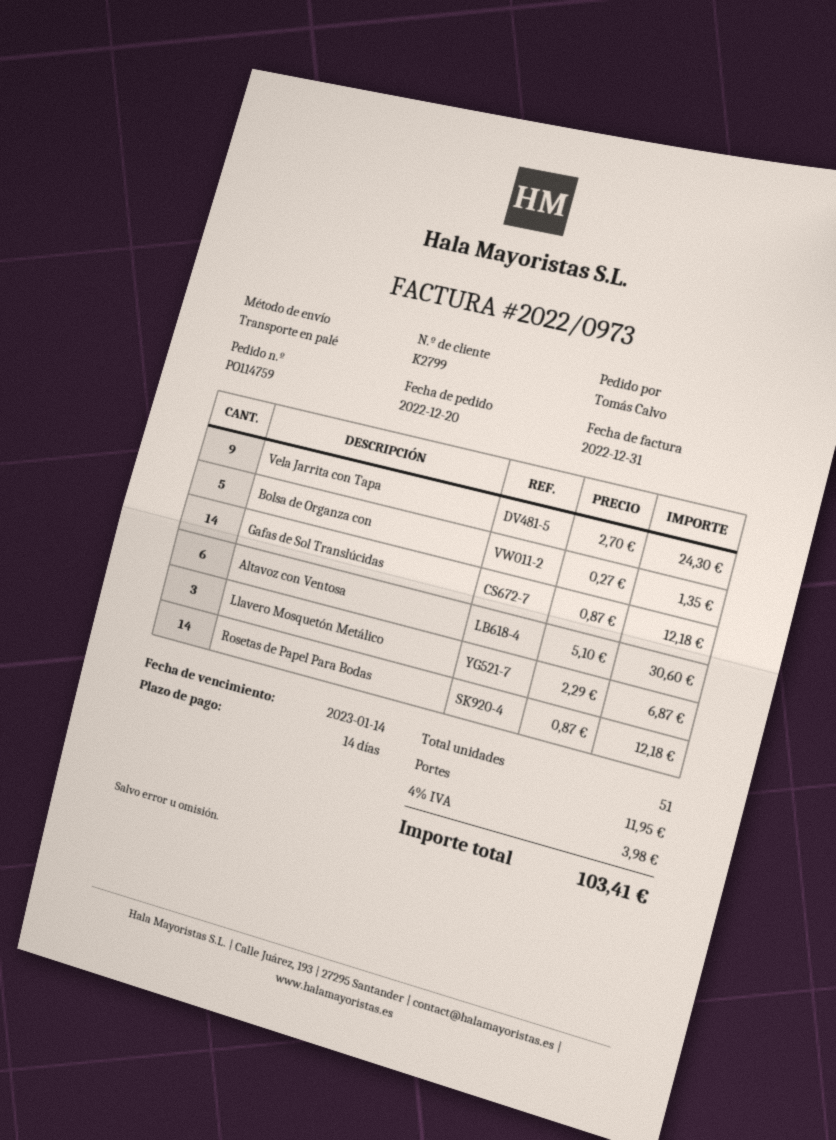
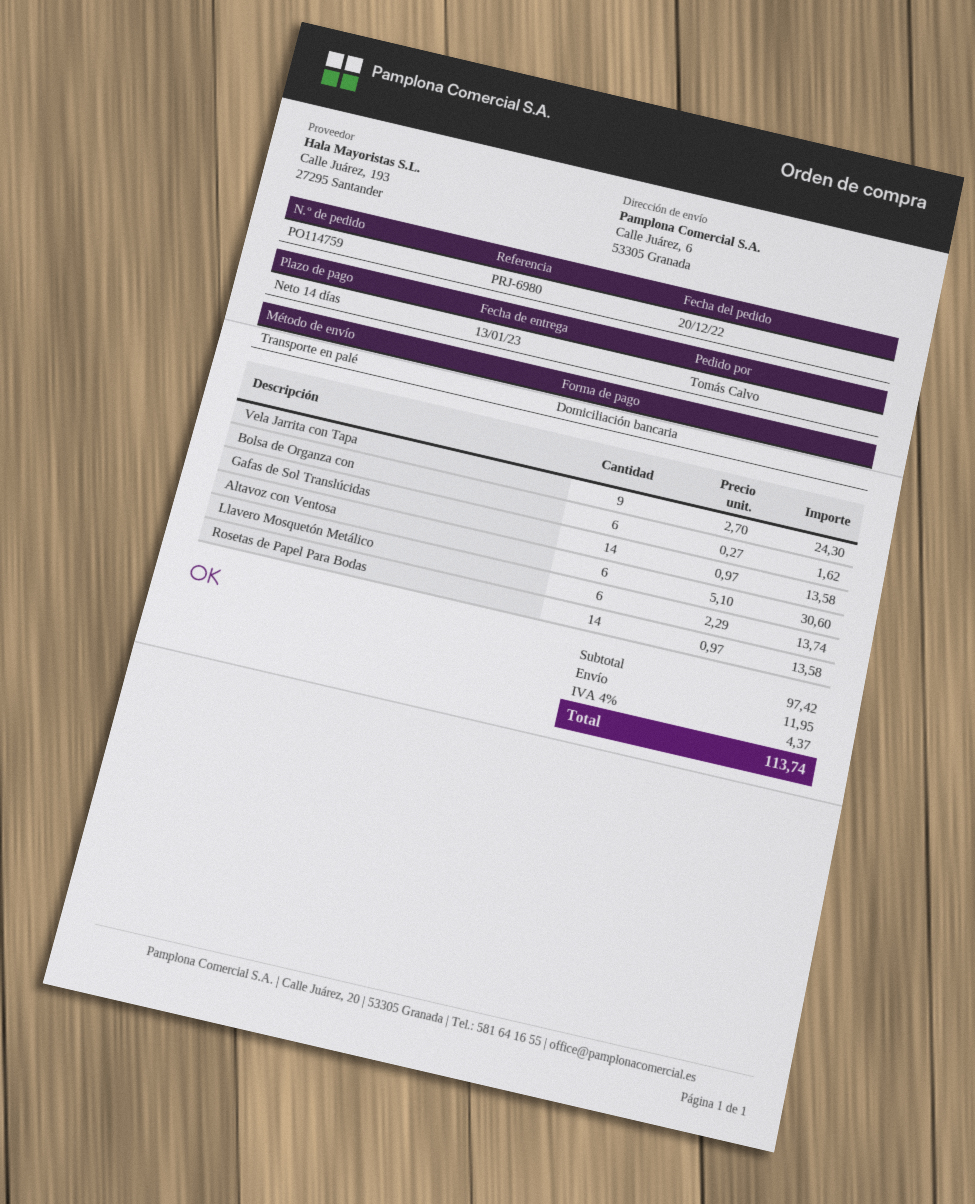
Bolsa de Organza con: 5 x 0.27 = 1.35 -> 6 x 0.27 = 1.62
Gafas de Sol Translúcidas: 14 x 0.87 = 12.18 -> 14 x 0.97 = 13.58
Llavero Mosquetón Metálico: 3 x 2.29 = 6.87 -> 6 x 2.29 = 13.74
Rosetas de Papel Para Bodas: 14 x 0.87 = 12.18 -> 14 x 0.97 = 13.58
tax: 4% = 3.98 -> 4% = 4.37
total: 103.41 -> 113.74

